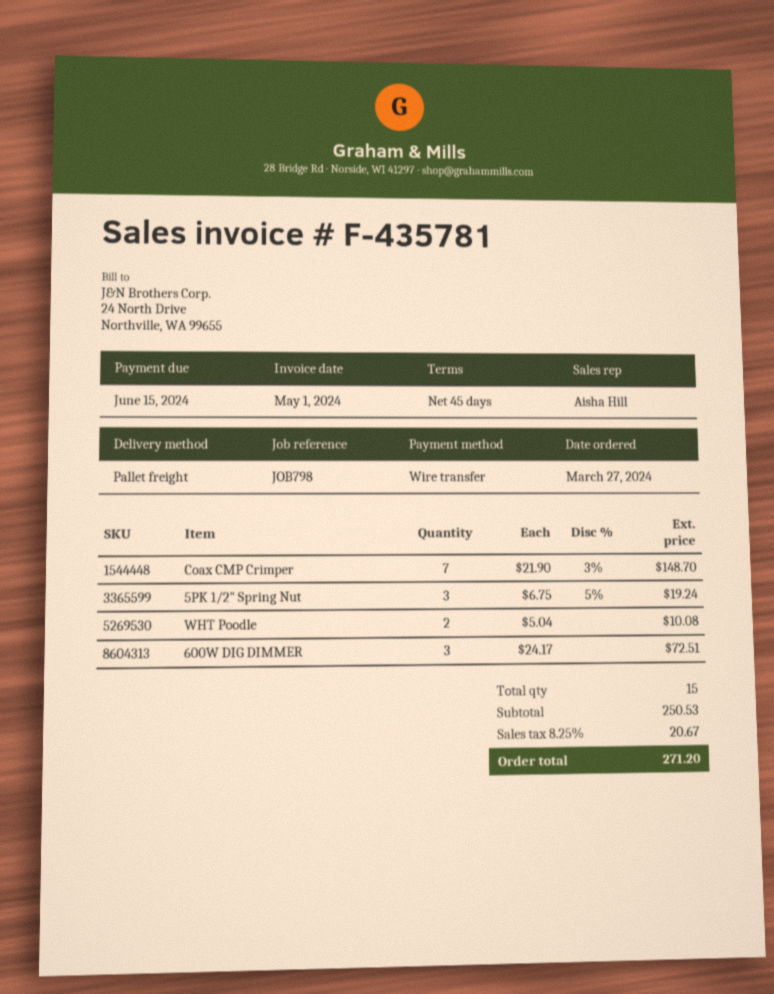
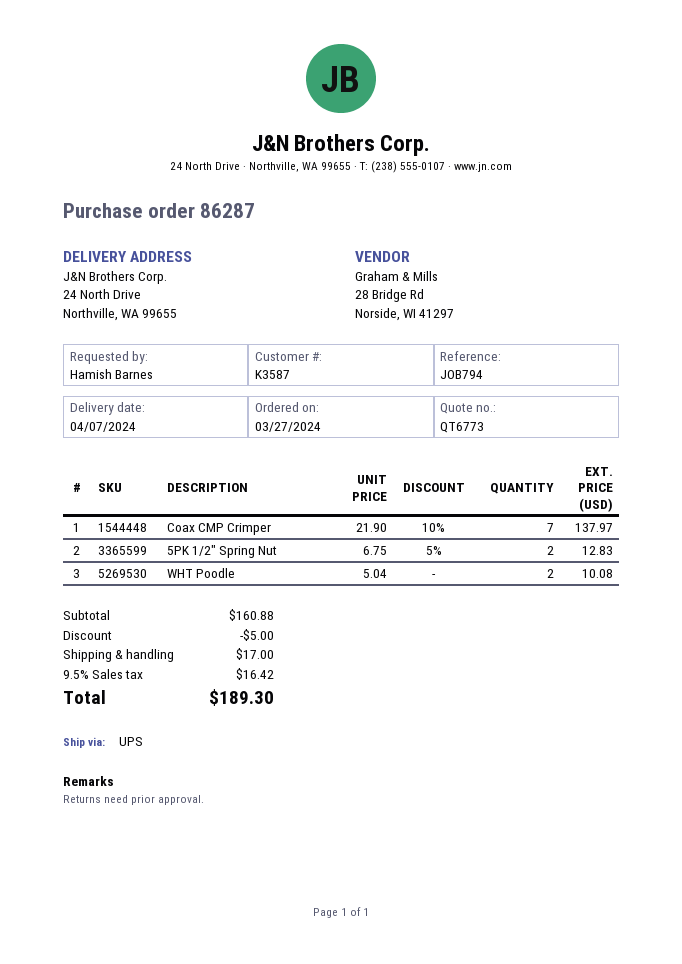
reference: JOB798 -> JOB794
shipping method: pallet freight -> UPS
Coax CMP Crimper: 7 x 21.90 - 3% = 148.70 -> 7 x 21.90 - 10% = 137.97
5PK 1/2" Spring Nut: 3 x 6.75 - 5% = 19.24 -> 2 x 6.75 - 5% = 12.83
600W DIG DIMMER: 3 x 24.17 = 72.51 -> none
subtotal: 250.53 -> 160.88
discount: none -> 5.00
shipping: none -> 17.00
tax: 8.25% = 20.67 -> 9.5% = 16.42
total: 271.20 -> 189.30

